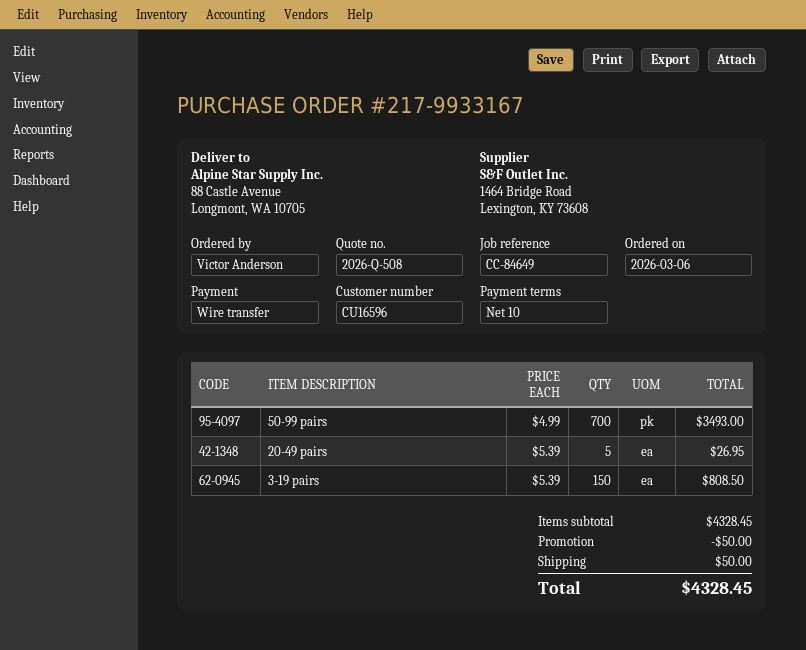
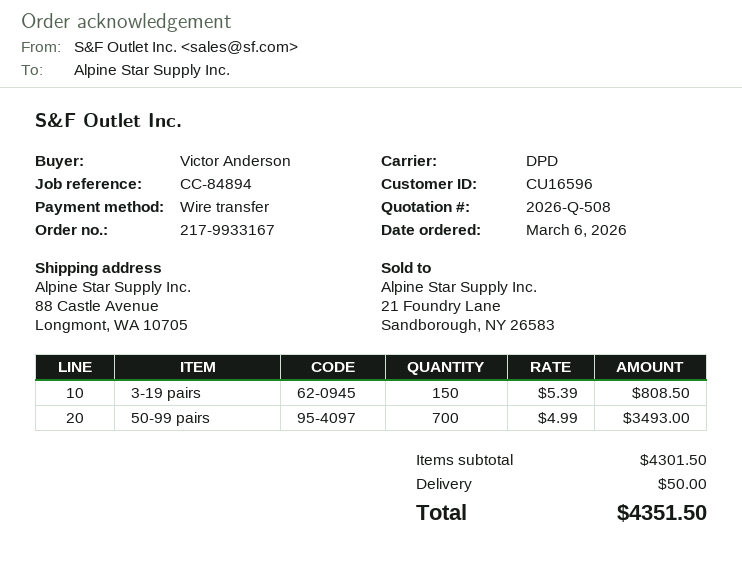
reference: CC-84649 -> CC-84894
20-49 pairs: 5 x 5.39 = 26.95 -> none
subtotal: 4328.45 -> 4301.50
discount: 50.00 -> none
total: 4328.45 -> 4351.50

